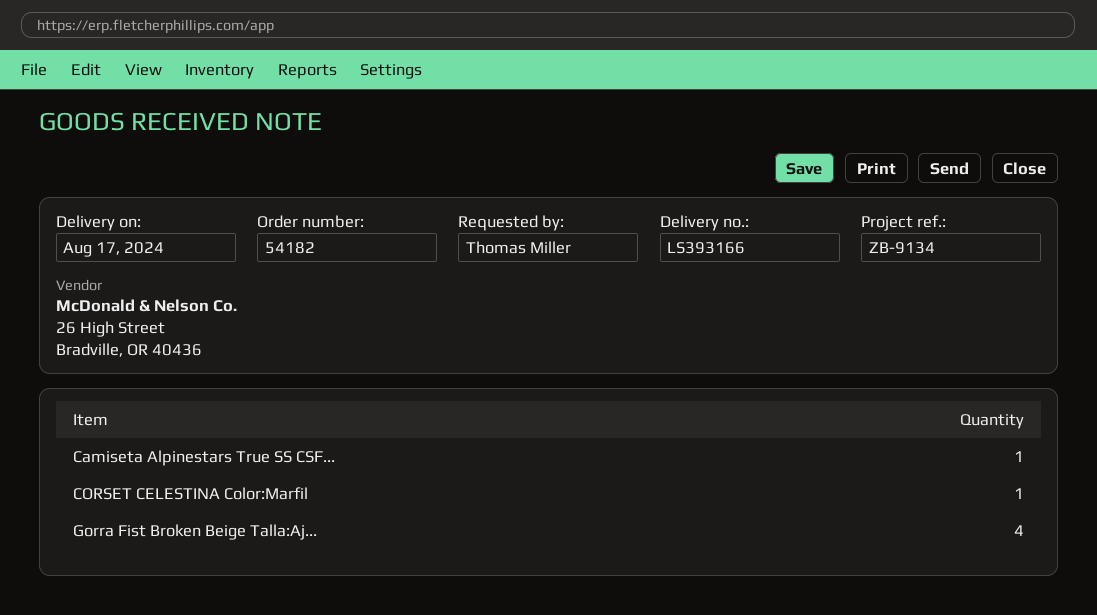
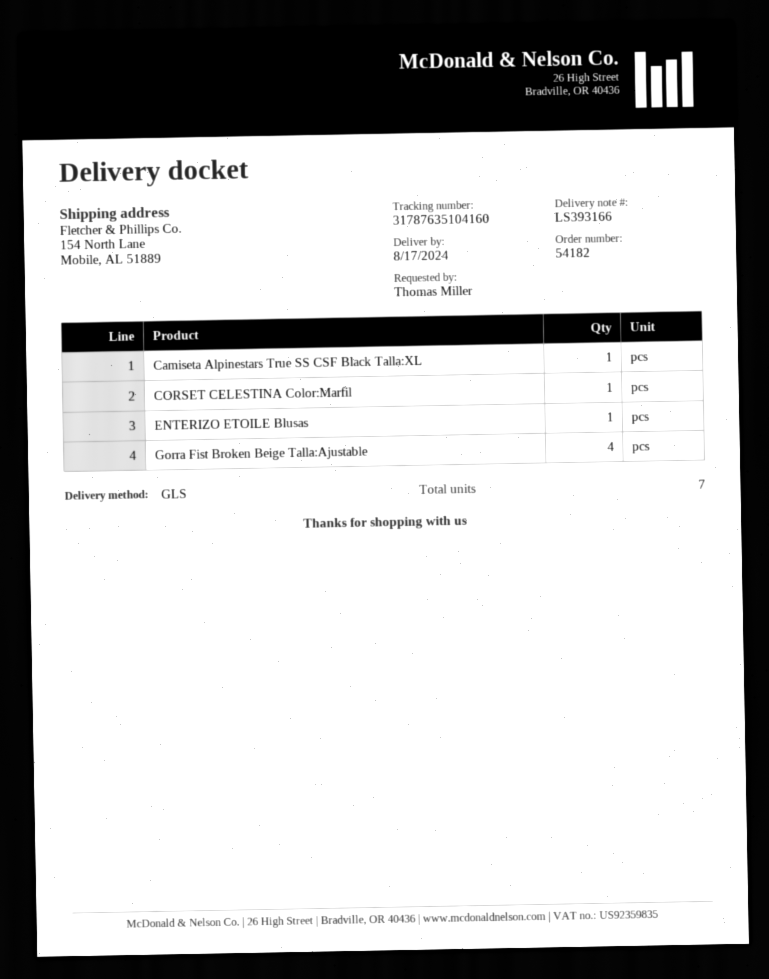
ENTERIZO ETOILE Blusas: none -> 1

